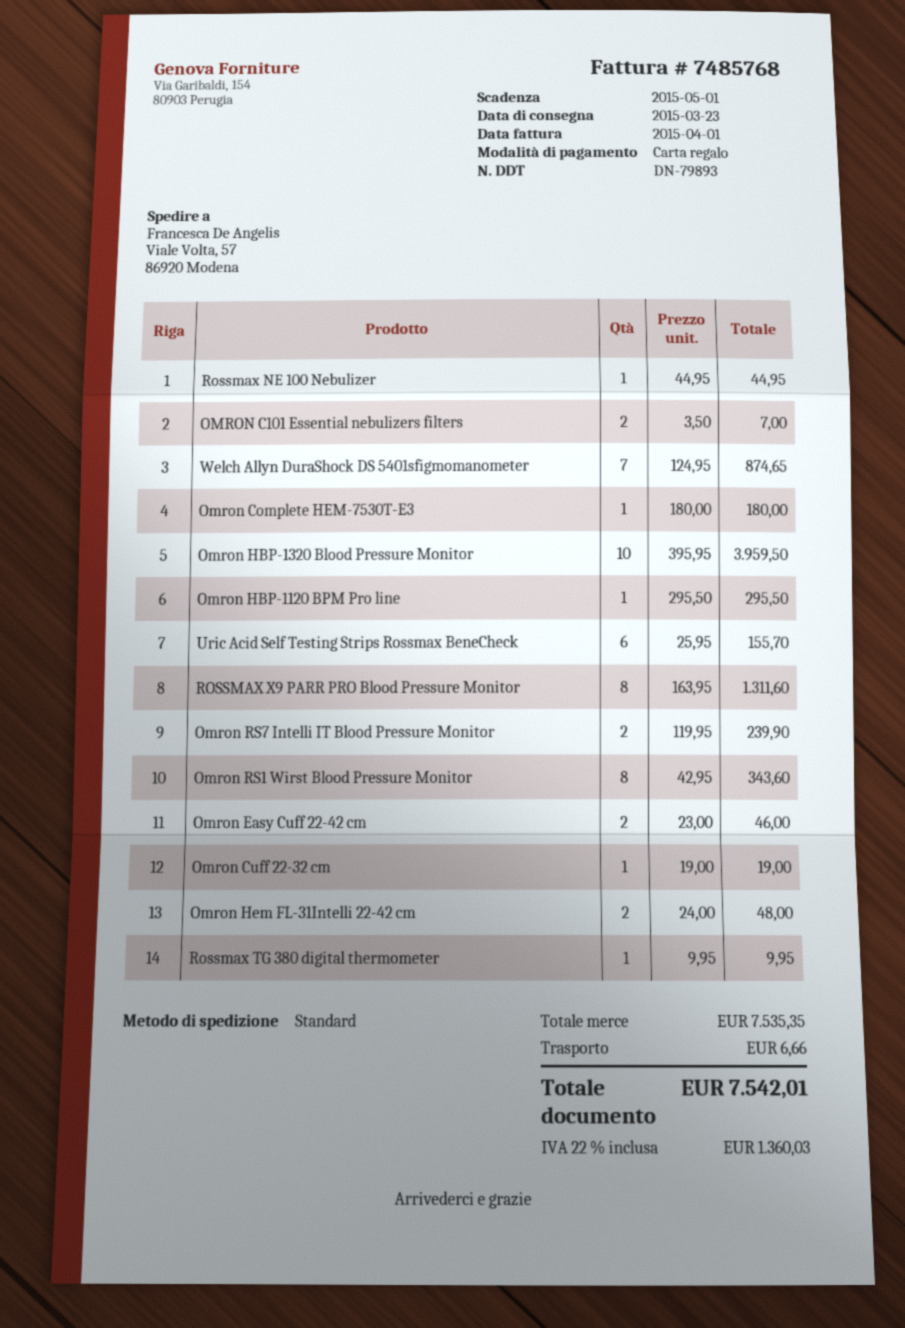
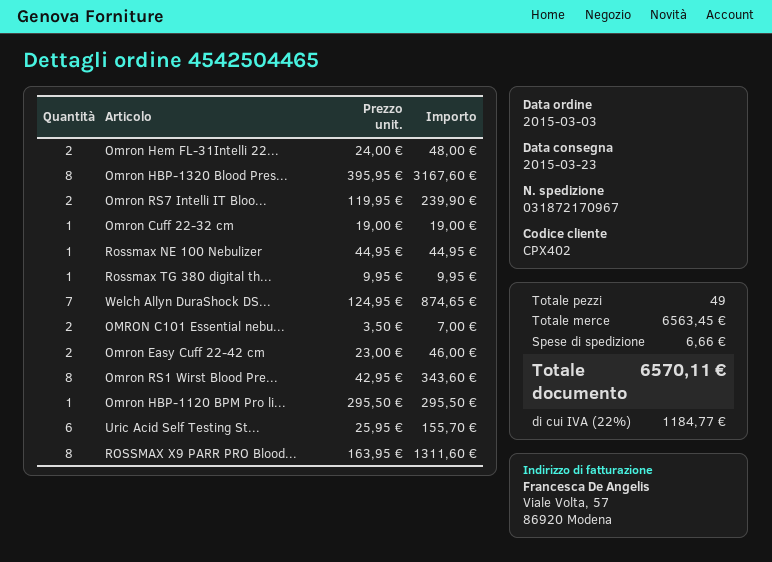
Omron Complete HEM-7530T-E3: 1 x 180.00 = 180.00 -> none
Omron HBP-1320 Blood Pressure Monitor: 10 x 395.95 = 3959.50 -> 8 x 395.95 = 3167.60
subtotal: 7535.35 -> 6563.45
tax: 22% = 1360.03 -> 22% = 1184.77
total: 7542.01 -> 6570.11

